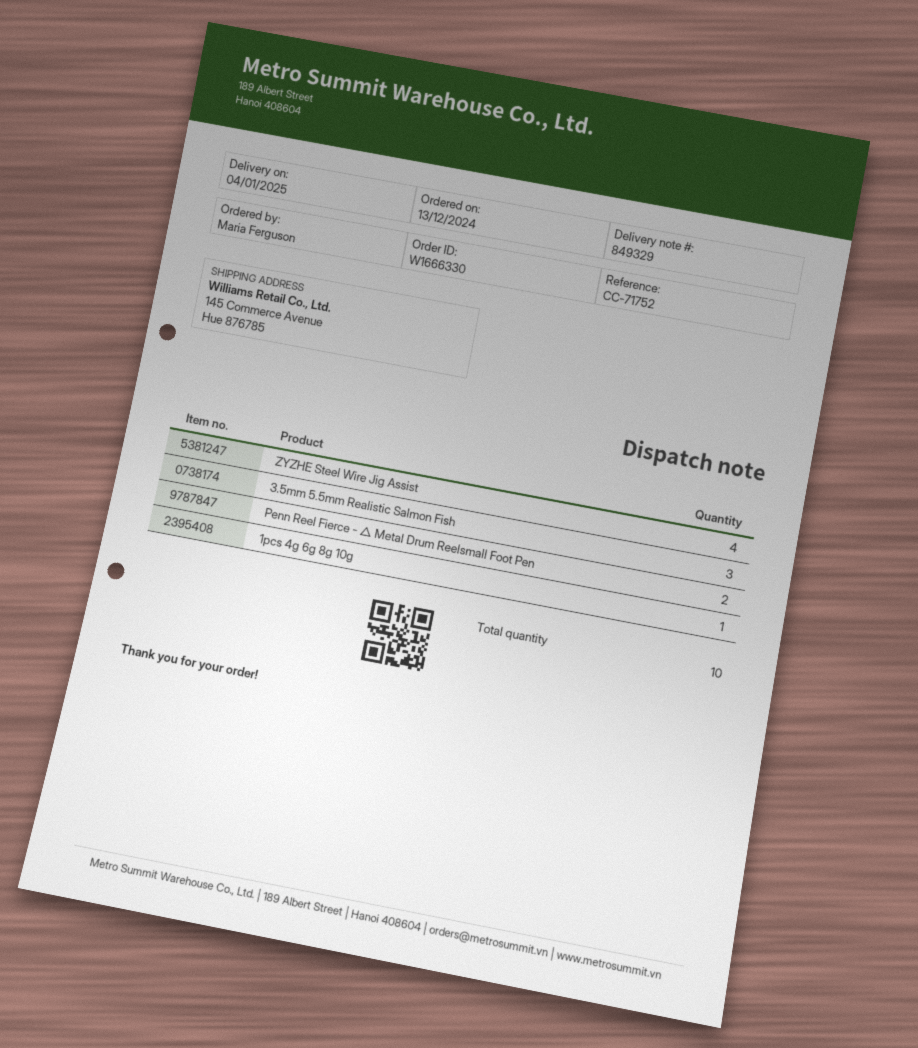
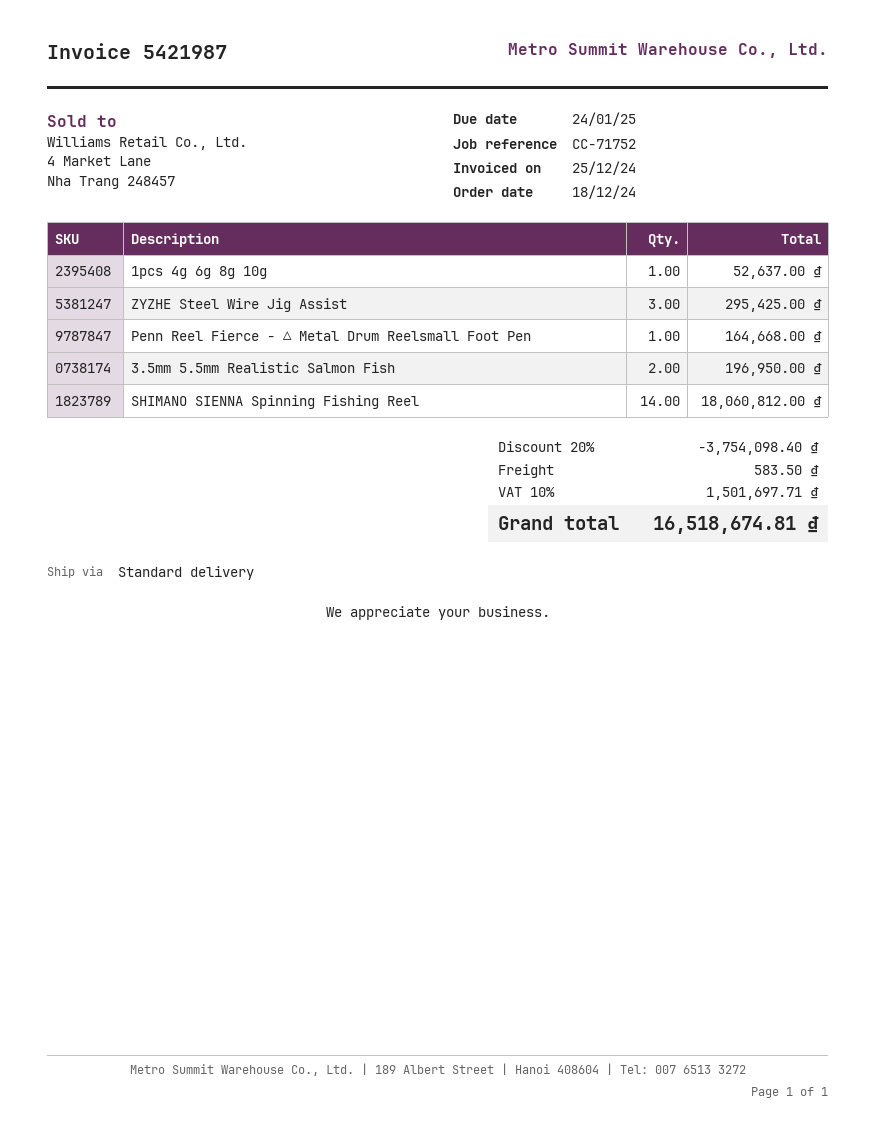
order date: 2024-12-13 -> 2024-12-18
ZYZHE Steel Wire Jig Assist: 4 -> 3
3.5mm 5.5mm Realistic Salmon Fish: 3 -> 2
Penn Reel Fierce - △ Metal Drum Reelsmall Foot Pen: 2 -> 1
SHIMANO SIENNA Spinning Fishing Reel: none -> 14

